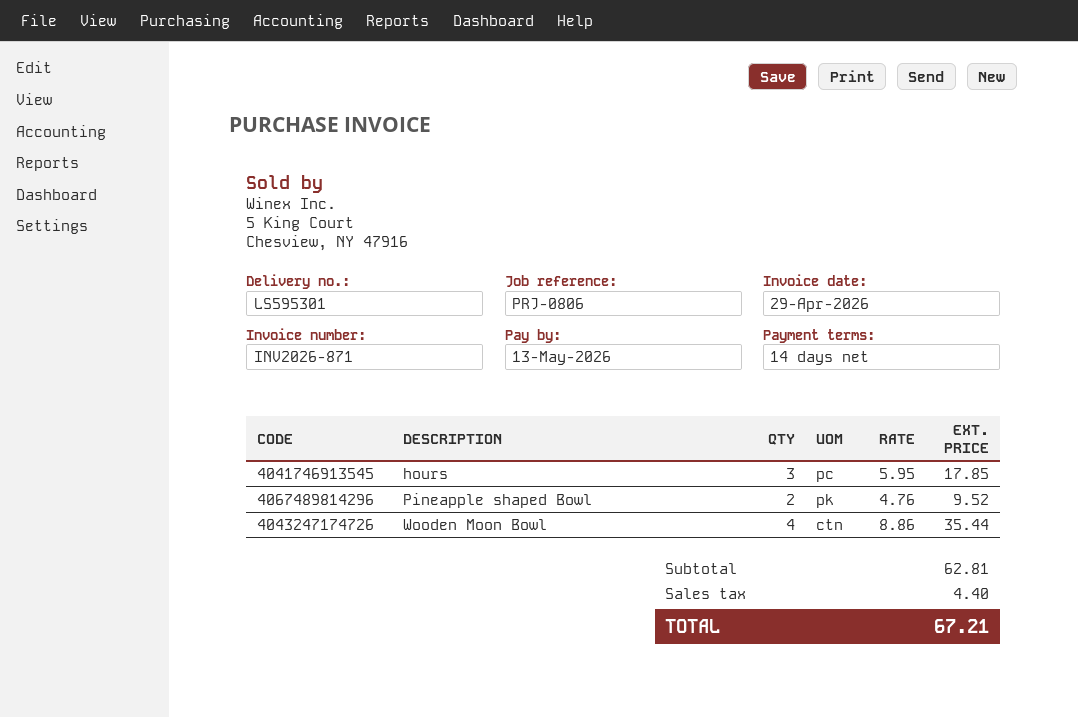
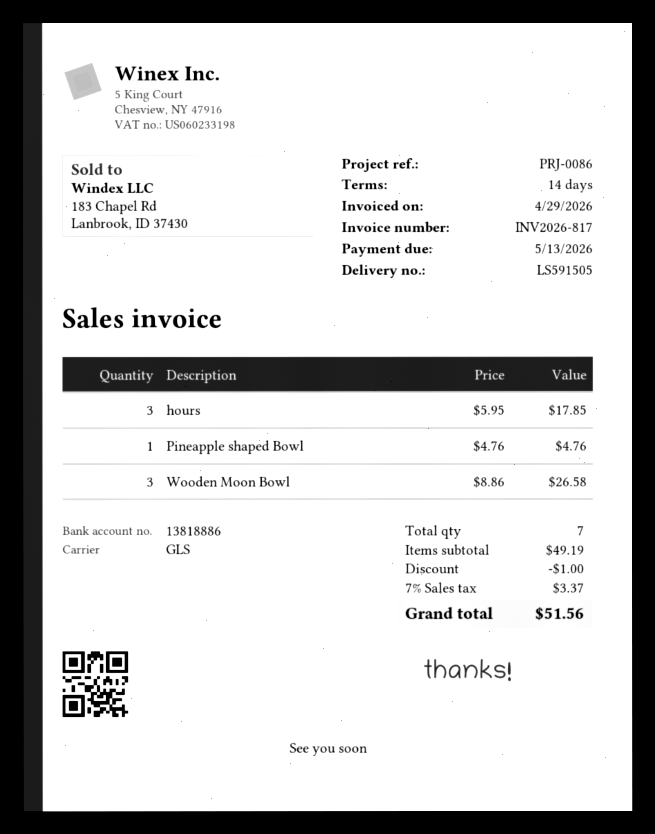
delivery note number: LS595301 -> LS591505
invoice number: INV2026-871 -> INV2026-817
reference: PRJ-0806 -> PRJ-0086
Pineapple shaped Bowl: 2 x 4.76 = 9.52 -> 1 x 4.76 = 4.76
Wooden Moon Bowl: 4 x 8.86 = 35.44 -> 3 x 8.86 = 26.58
subtotal: 62.81 -> 49.19
discount: none -> 1.00
tax: 4.40 -> 3.37
total: 67.21 -> 51.56

